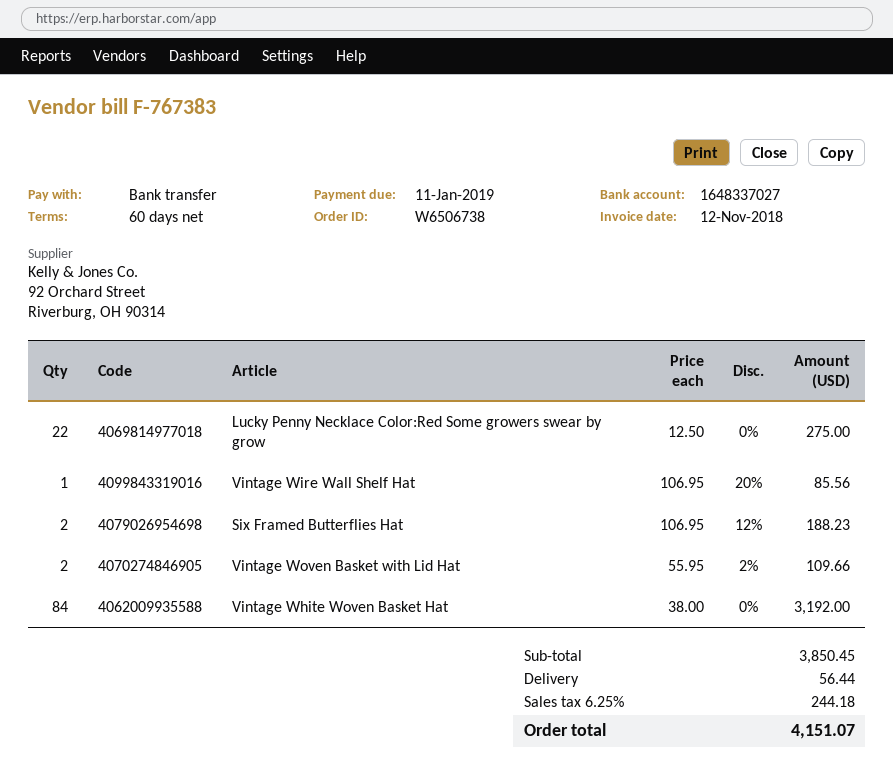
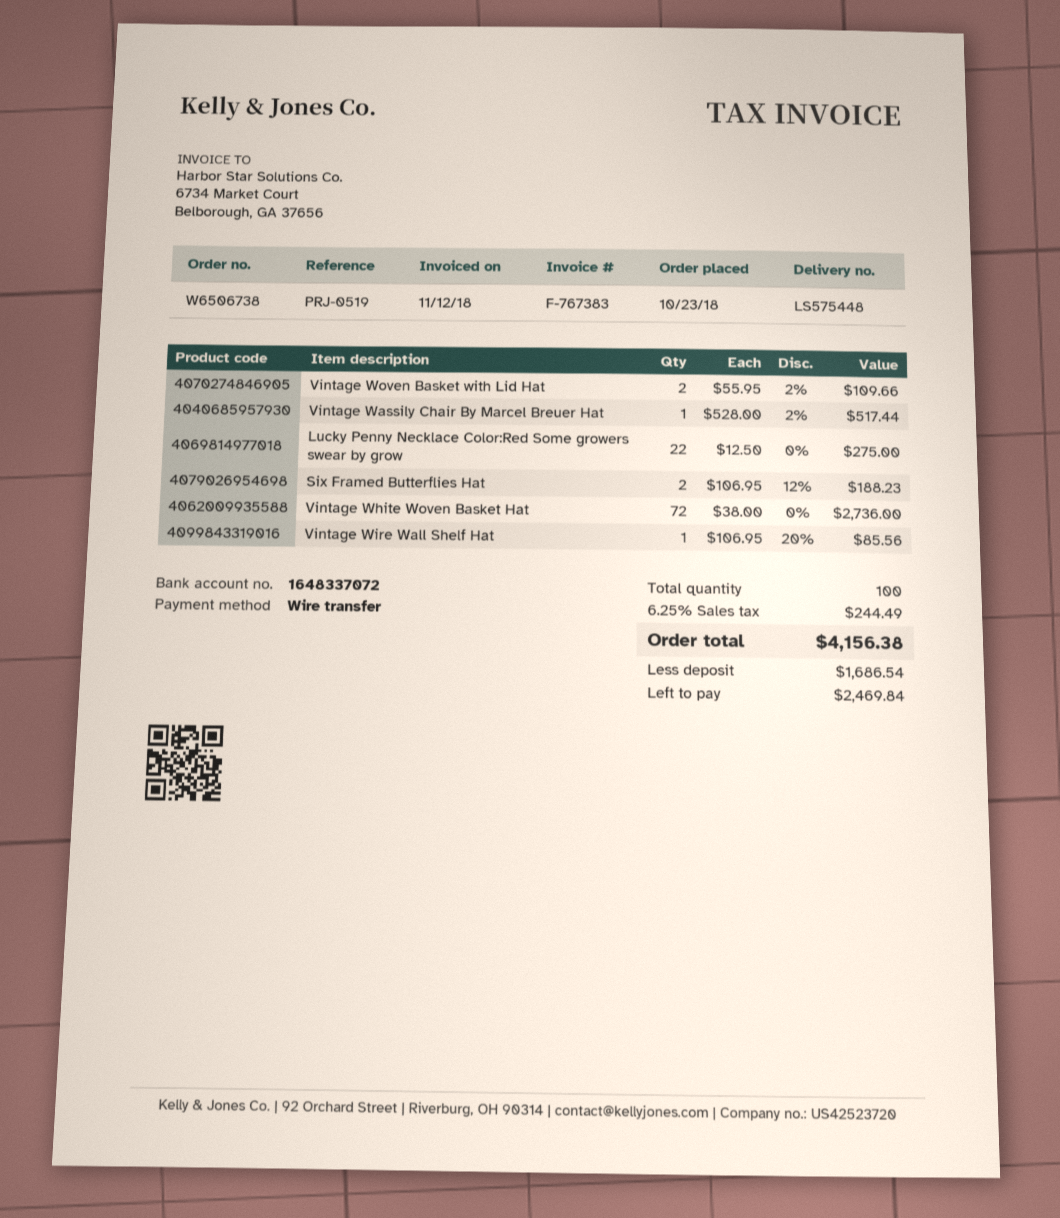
bank account: 1648337027 -> 1648337072
Vintage White Woven Basket Hat: 84 x 38.00 = 3192.00 -> 72 x 38.00 = 2736.00
Vintage Wassily Chair By Marcel Breuer Hat: none -> 1 x 528.00 - 2% = 517.44
shipping: 56.44 -> none
tax: 6.25% = 244.18 -> 6.25% = 244.49
total: 4151.07 -> 4156.38

